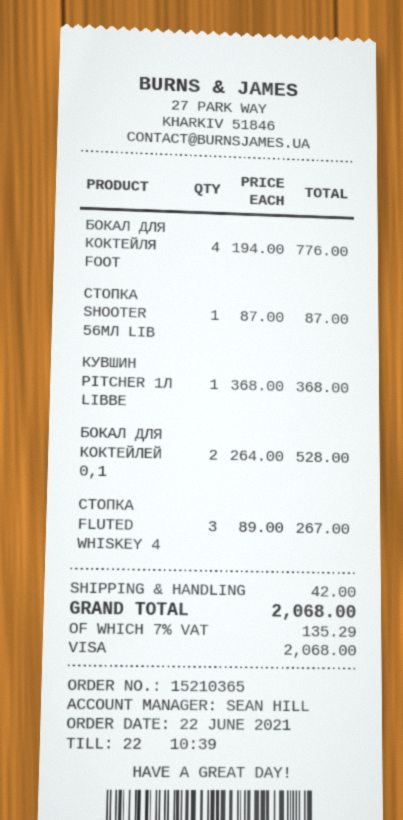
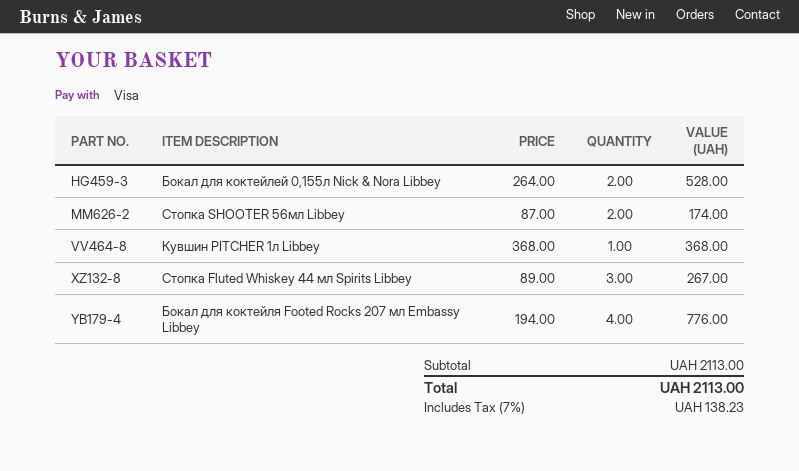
СТОПКА SHOOTER 56МЛ LIB: 1 x 87.00 = 87.00 -> 2 x 87.00 = 174.00
shipping: 42.00 -> none
tax: 7% = 135.29 -> 7% = 138.23
total: 2068.00 -> 2113.00

